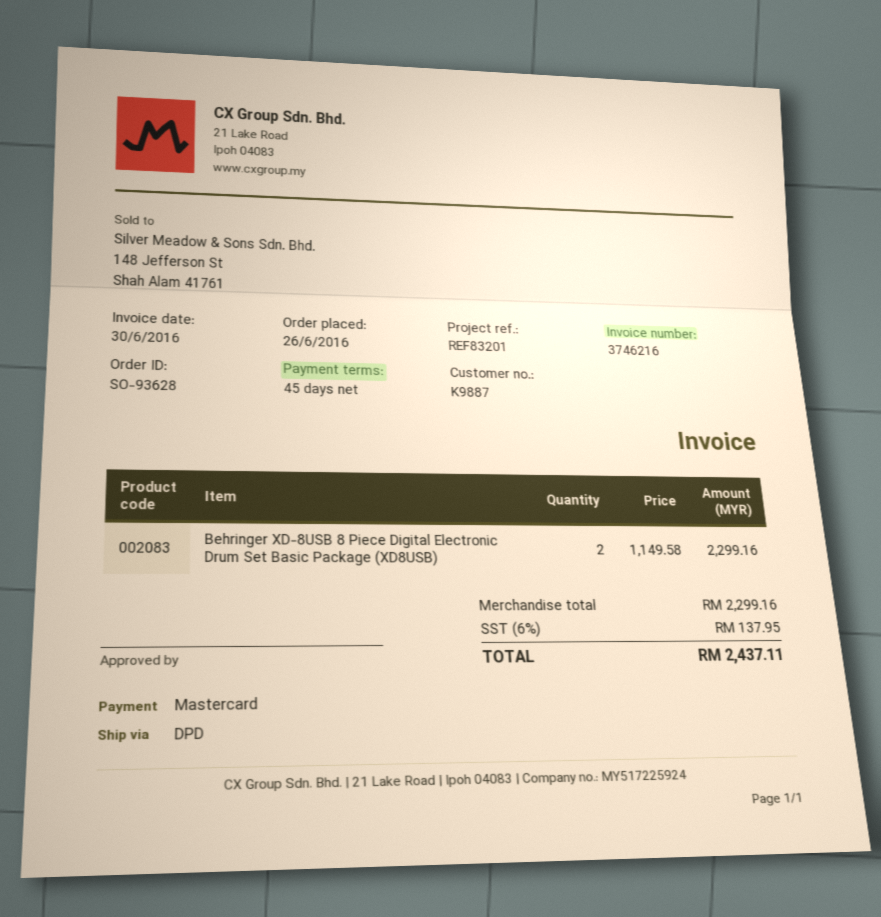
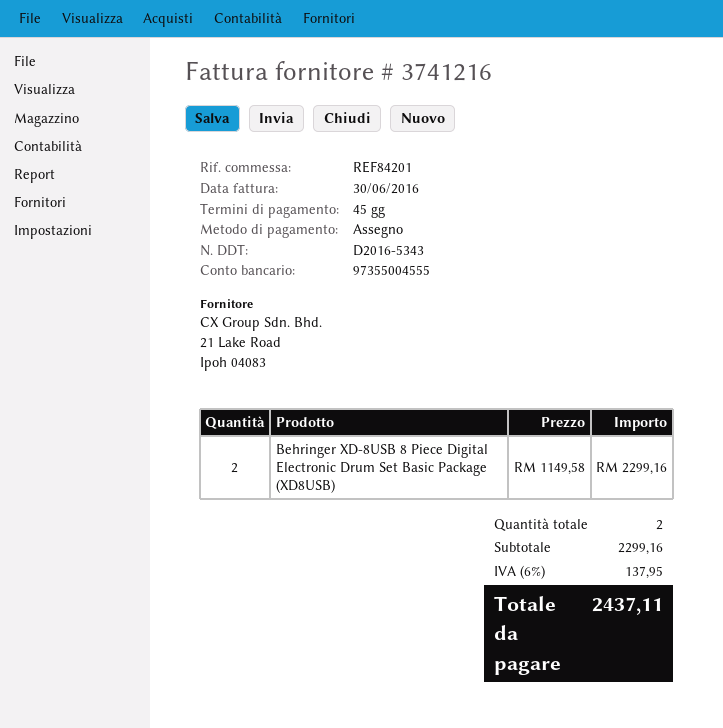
invoice number: 3746216 -> 3741216
reference: REF83201 -> REF84201
payment method: Mastercard -> cheque

